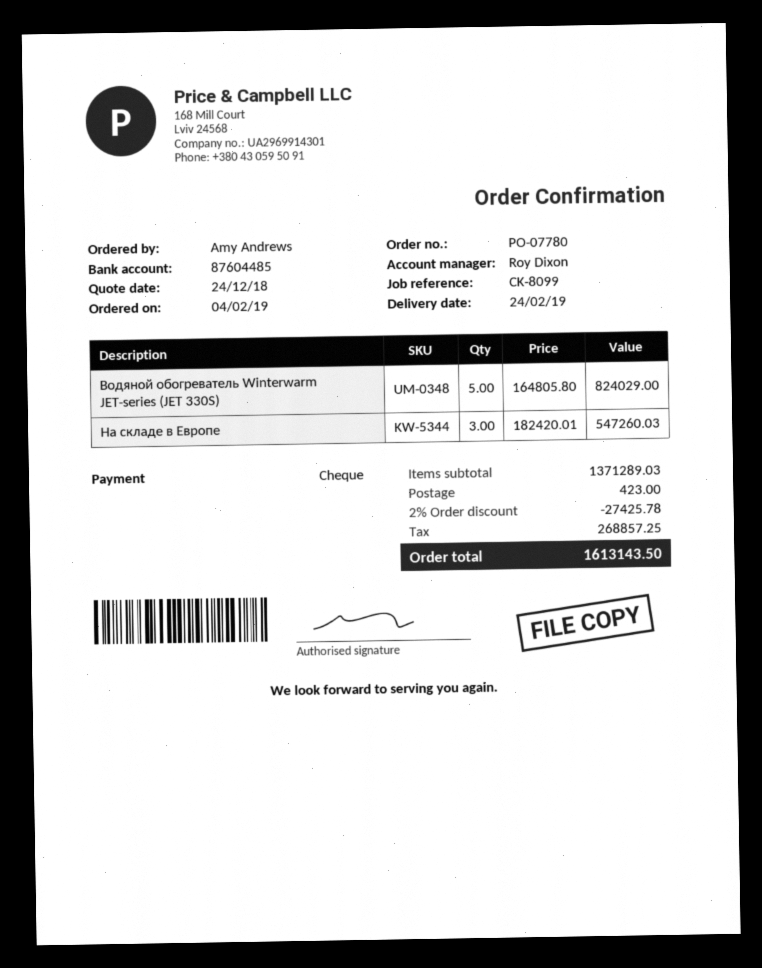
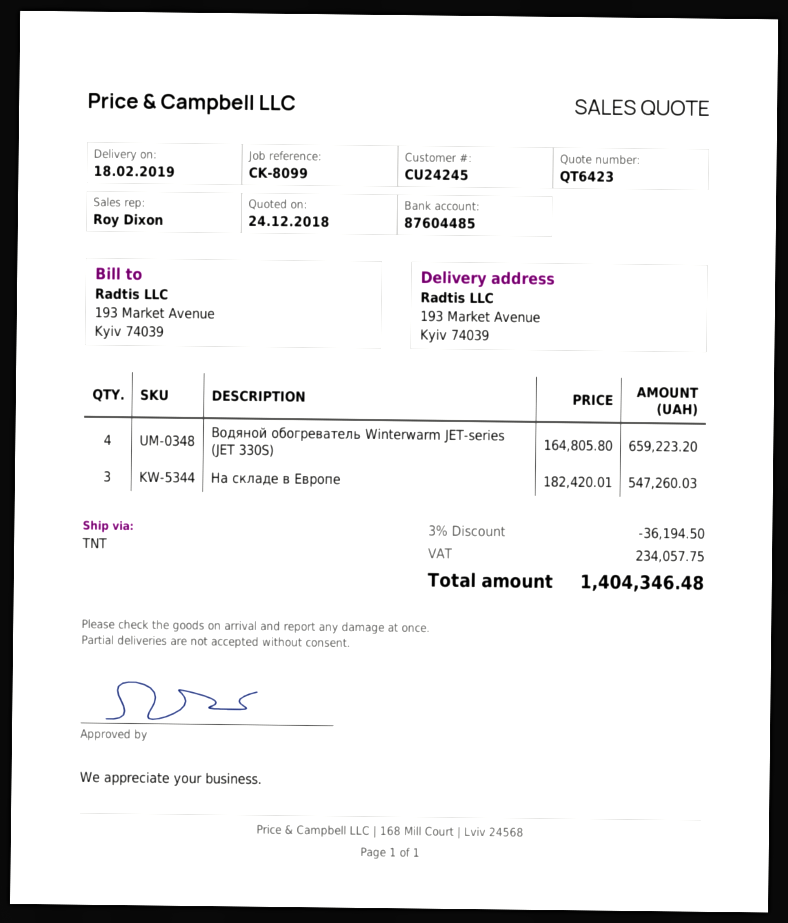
delivery date: 2019-02-24 -> 2019-02-18
Водяной обогреватель Winterwarm JET-series (JET 330S): 5 x 164805.80 = 824029.00 -> 4 x 164805.80 = 659223.20
discount: 2% = 27425.78 -> 3% = 36194.50
shipping: 423.00 -> none
tax: 268857.25 -> 234057.75
total: 1613143.50 -> 1404346.48

